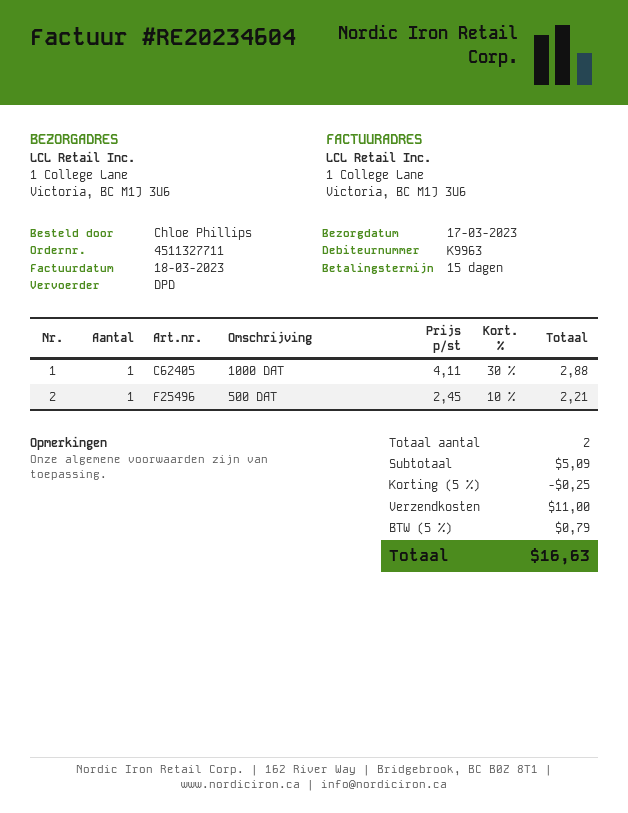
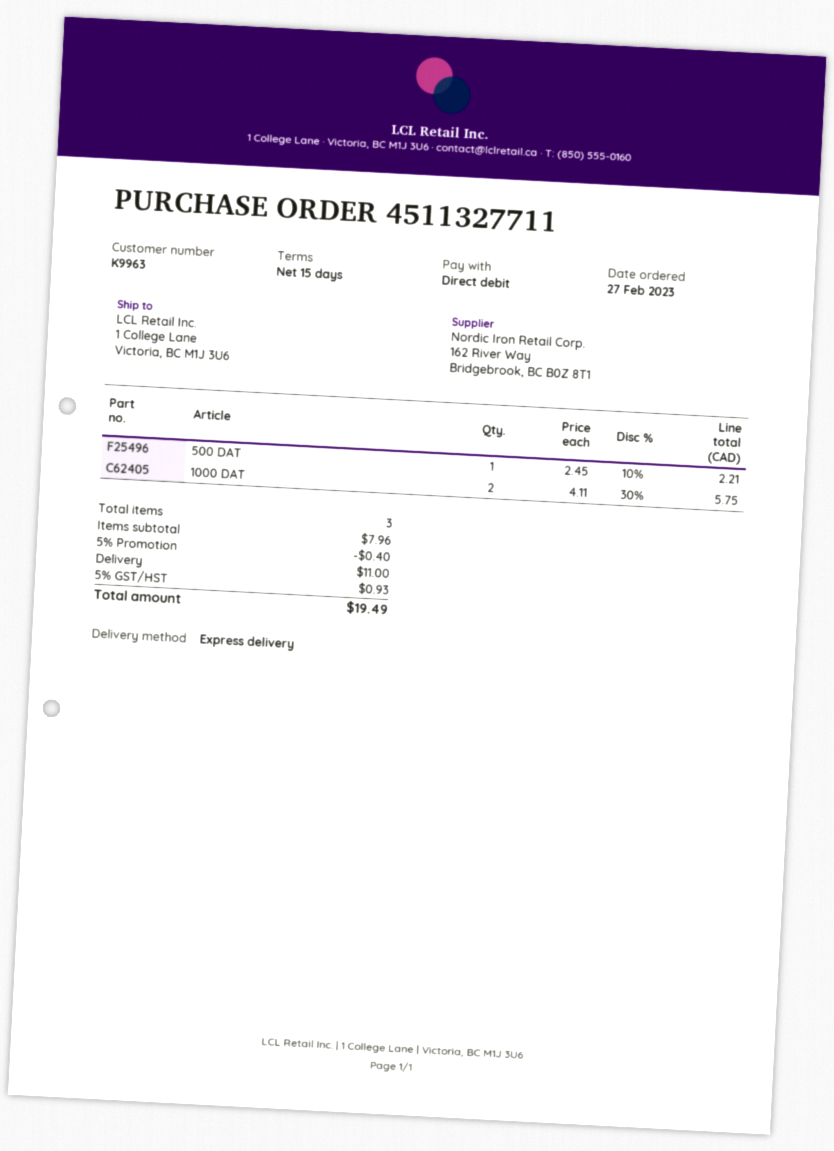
shipping method: DPD -> express
1000 DAT: 1 x 4.11 - 30% = 2.88 -> 2 x 4.11 - 30% = 5.75
total quantity: 2 -> 3
subtotal: 5.09 -> 7.96
discount: 5% = 0.25 -> 5% = 0.40
tax: 5% = 0.79 -> 5% = 0.93
total: 16.63 -> 19.49

